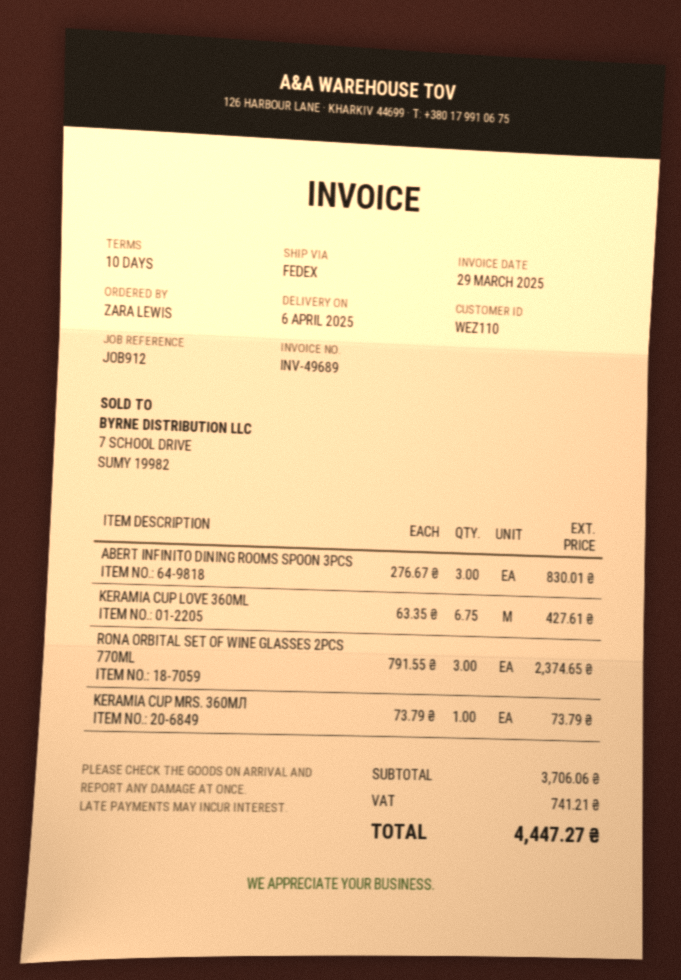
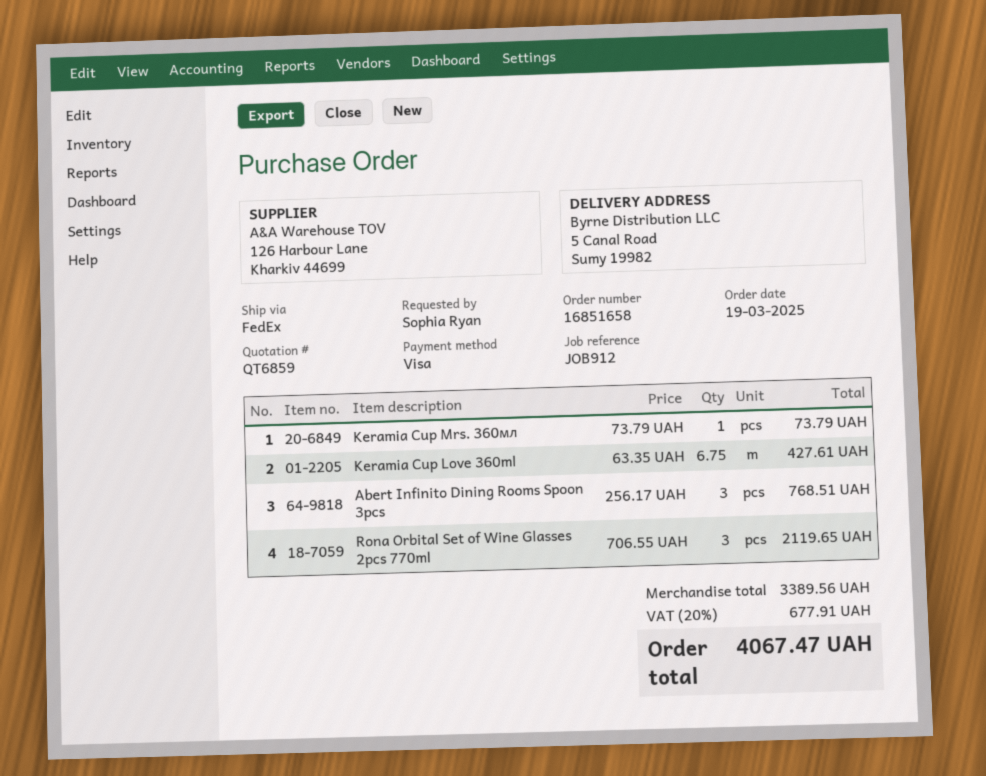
ordered by: ZARA LEWIS -> Sophia Ryan
ABERT INFINITO DINING ROOMS SPOON 3PCS: 3 x 276.67 = 830.01 -> 3 x 256.17 = 768.51
RONA ORBITAL SET OF WINE GLASSES 2PCS 770ML: 3 x 791.55 = 2374.65 -> 3 x 706.55 = 2119.65
subtotal: 3706.06 -> 3389.56
tax: 741.21 -> 677.91
total: 4447.27 -> 4067.47

